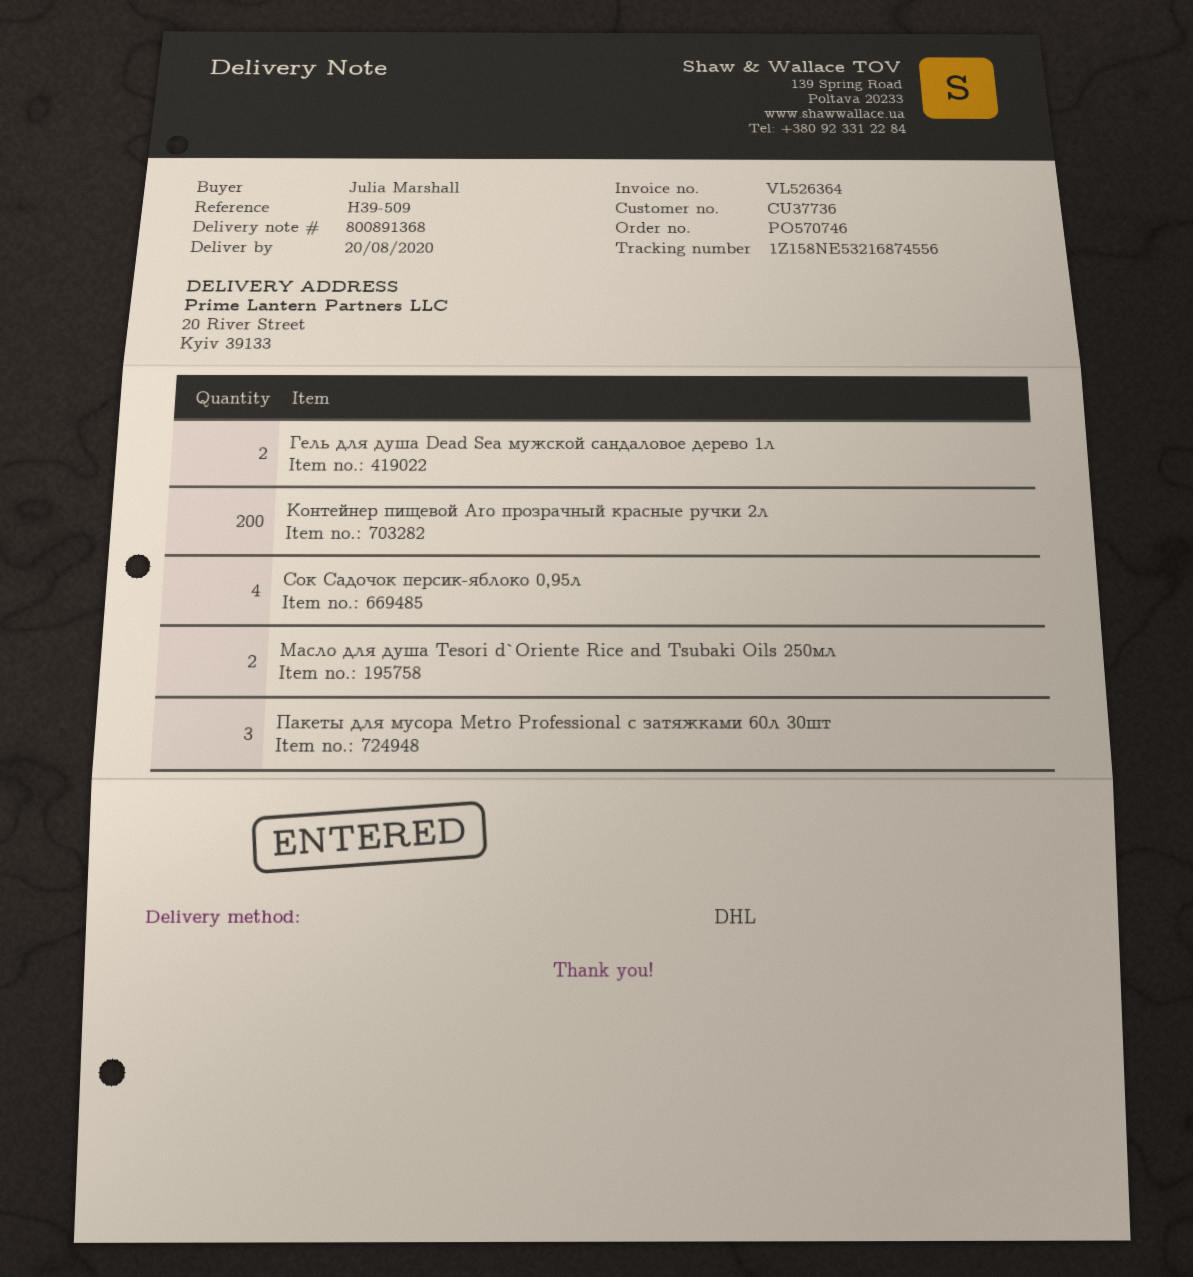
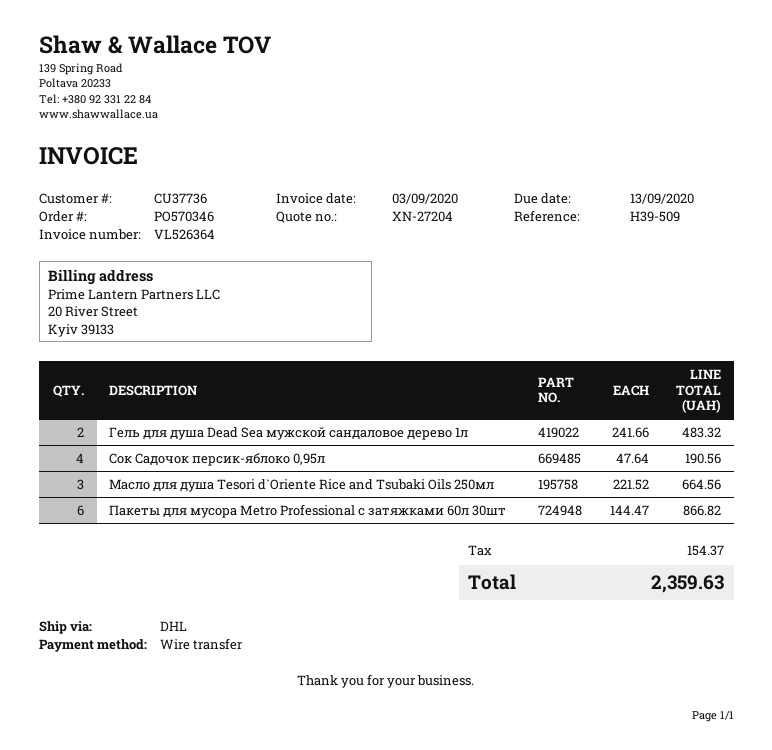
order number: PO570746 -> PO570346
Контейнер пищевой Aro прозрачный красные ручки 2л: 200 -> none
Масло для душа Tesori d`Oriente Rice and Tsubaki Oils 250мл: 2 -> 3
Пакеты для мусора Metro Professional с затяжками 60л 30шт: 3 -> 6

